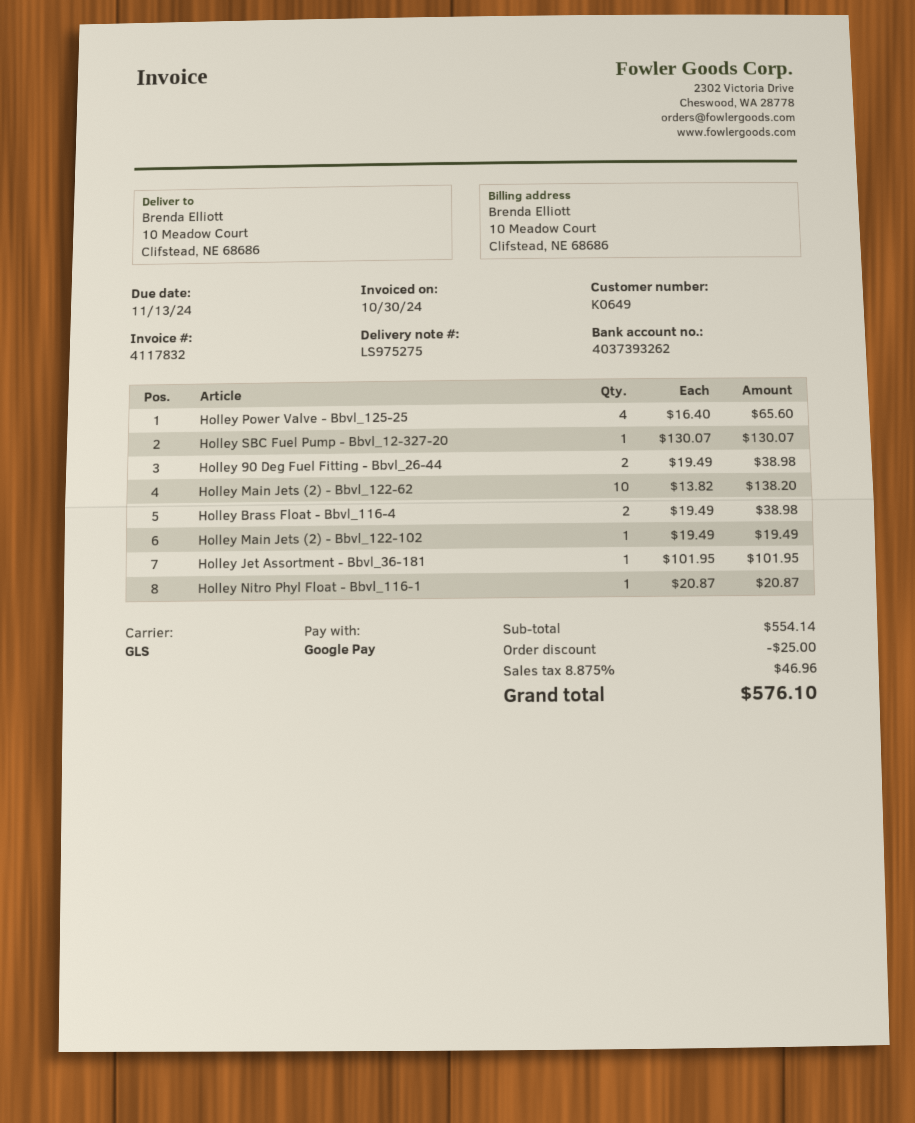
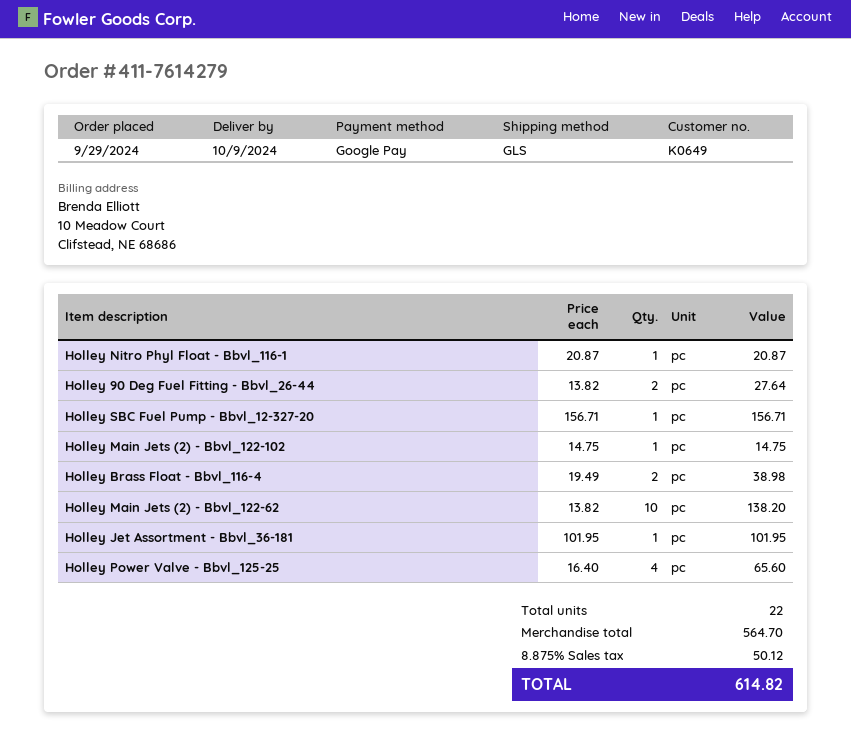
Holley SBC Fuel Pump - Bbvl_12-327-20: 1 x 130.07 = 130.07 -> 1 x 156.71 = 156.71
Holley 90 Deg Fuel Fitting - Bbvl_26-44: 2 x 19.49 = 38.98 -> 2 x 13.82 = 27.64
Holley Main Jets (2) - Bbvl_122-102: 1 x 19.49 = 19.49 -> 1 x 14.75 = 14.75
subtotal: 554.14 -> 564.70
discount: 25.00 -> none
tax: 8.875% = 46.96 -> 8.875% = 50.12
total: 576.10 -> 614.82

